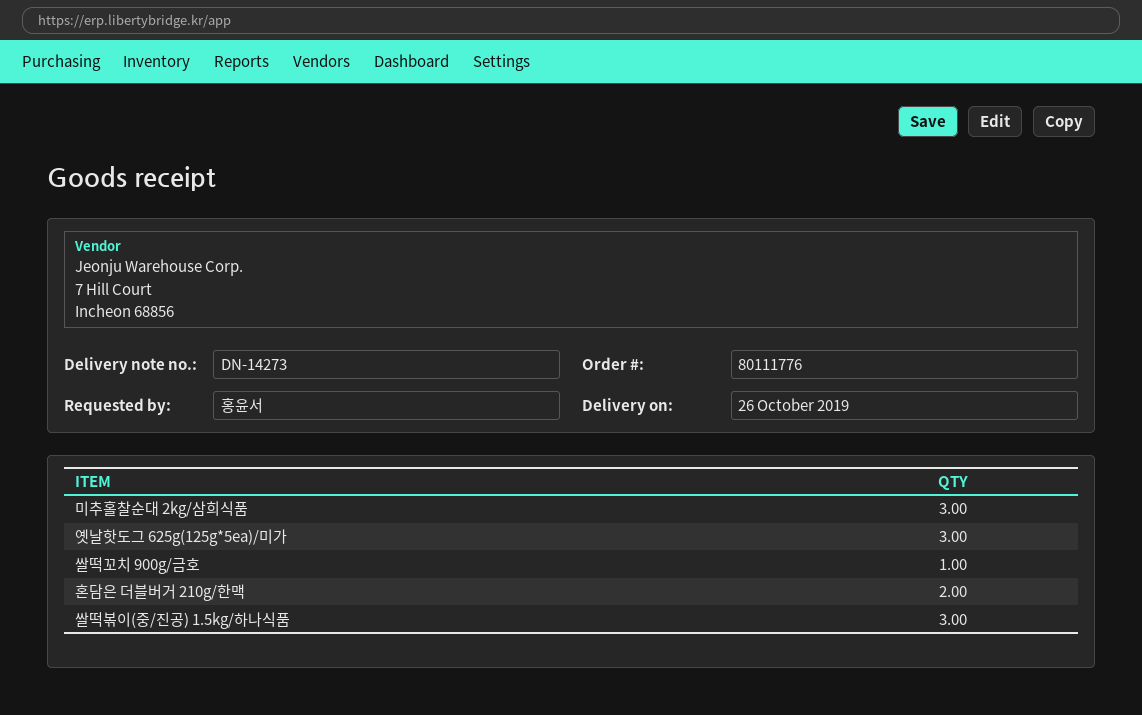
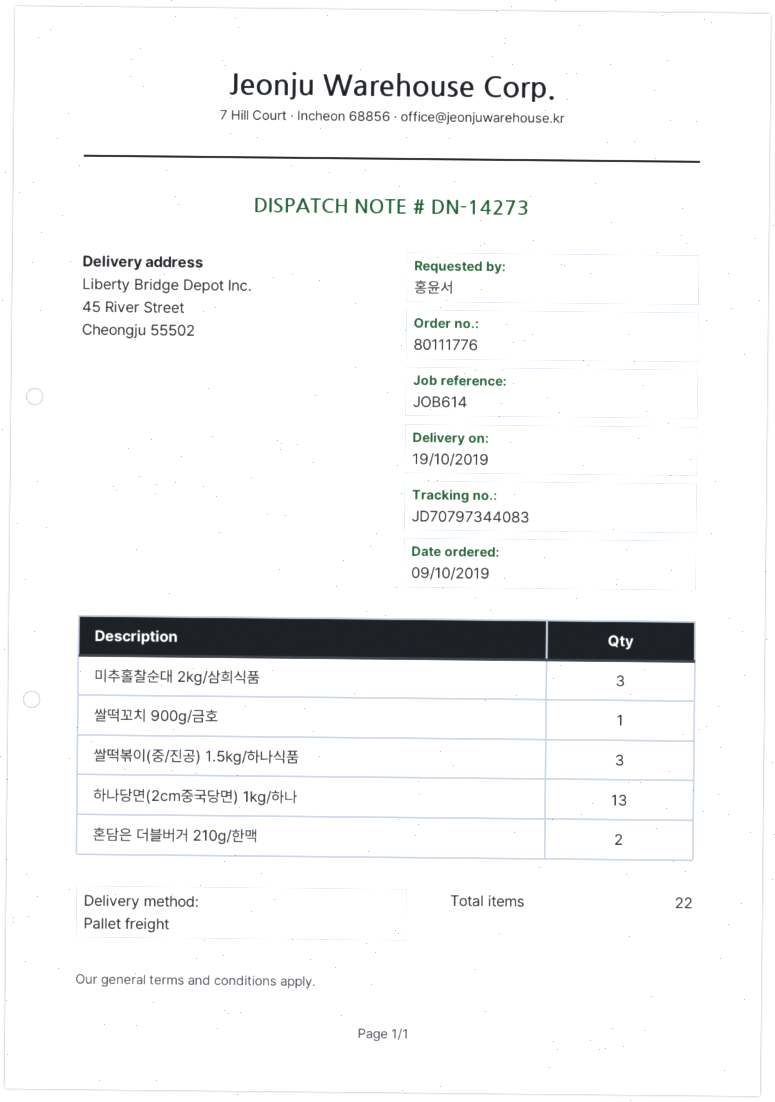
delivery date: 2019-10-26 -> 2019-10-19
옛날핫도그 625g(125g*5ea)/미가: 3 -> none
하나당면(2cm중국당면) 1kg/하나: none -> 13

